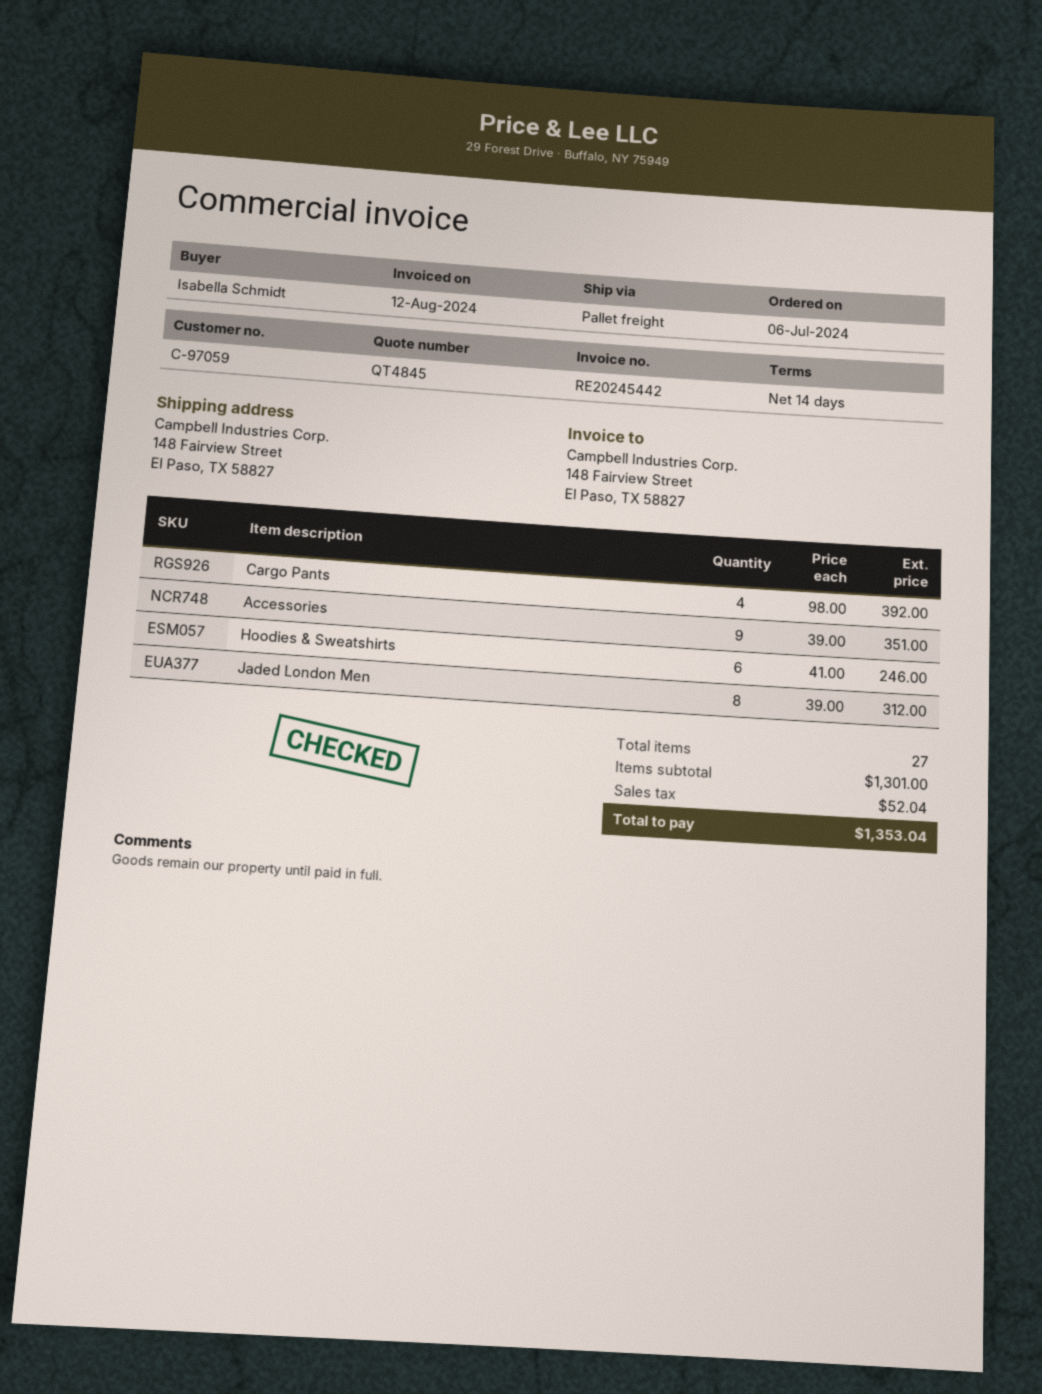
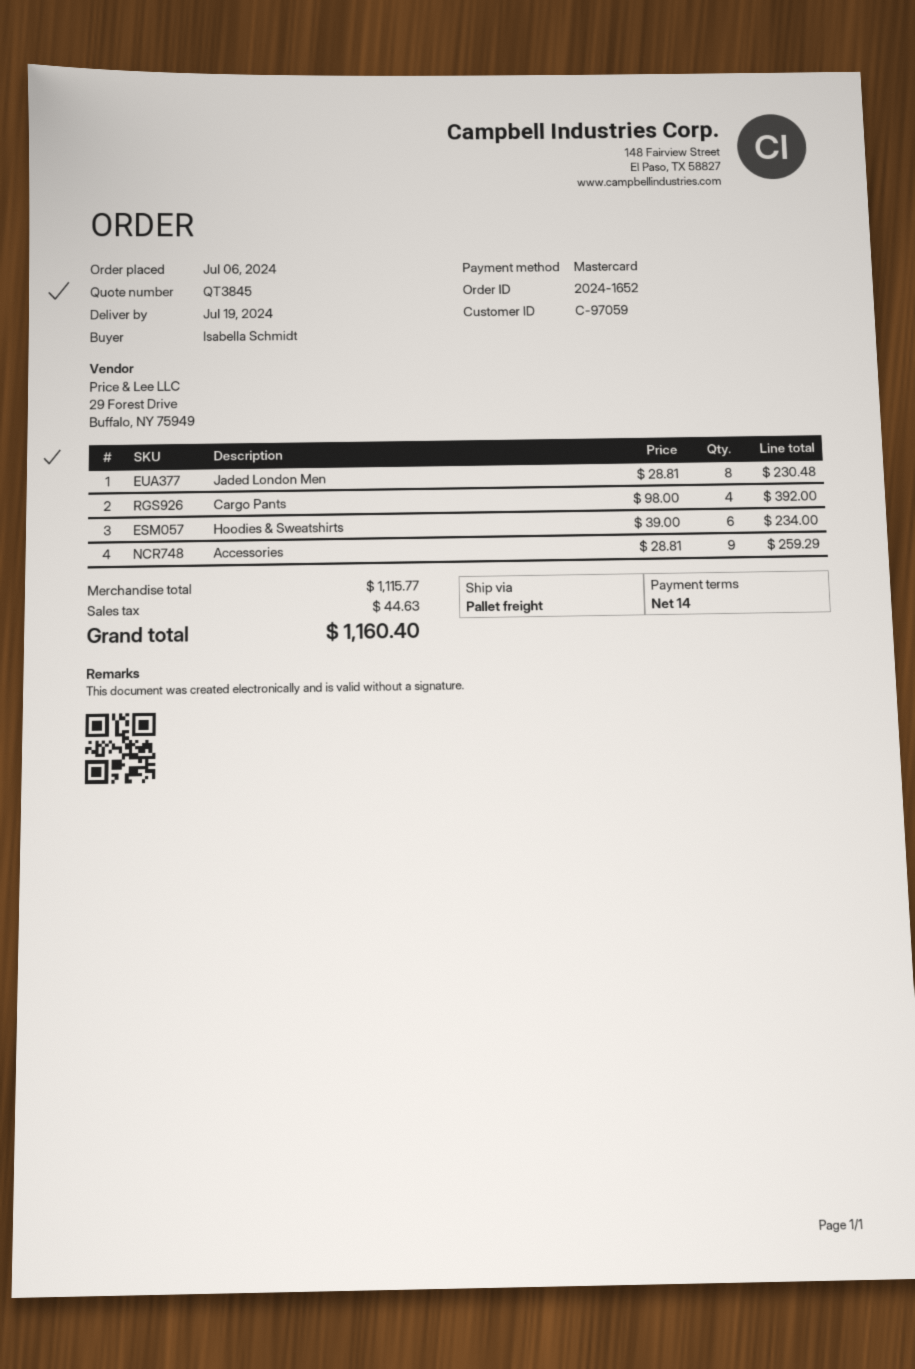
quote number: QT4845 -> QT3845
Accessories: 9 x 39.00 = 351.00 -> 9 x 28.81 = 259.29
Hoodies & Sweatshirts: 6 x 41.00 = 246.00 -> 6 x 39.00 = 234.00
Jaded London Men: 8 x 39.00 = 312.00 -> 8 x 28.81 = 230.48
subtotal: 1301.00 -> 1115.77
tax: 52.04 -> 44.63
total: 1353.04 -> 1160.40

